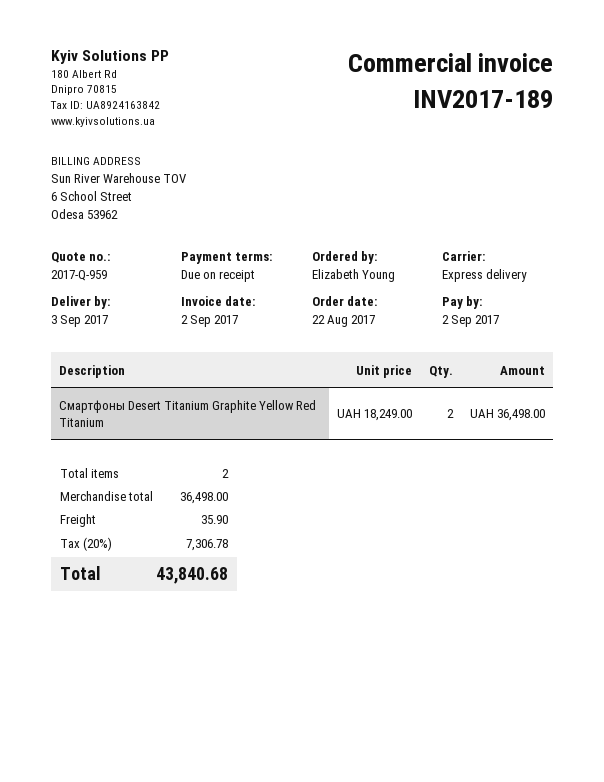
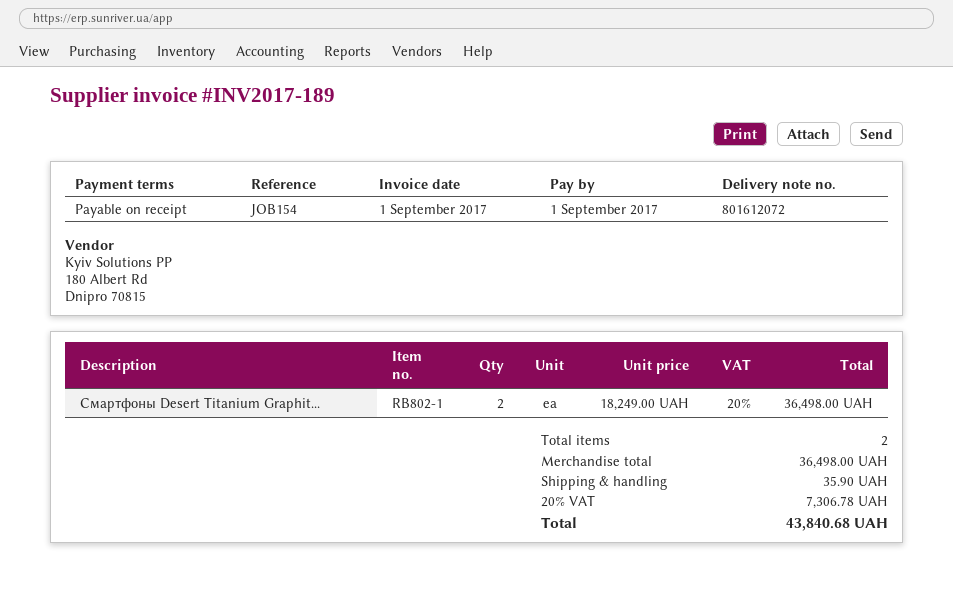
invoice date: 2017-09-02 -> 2017-09-01
due date: 2017-09-02 -> 2017-09-01

